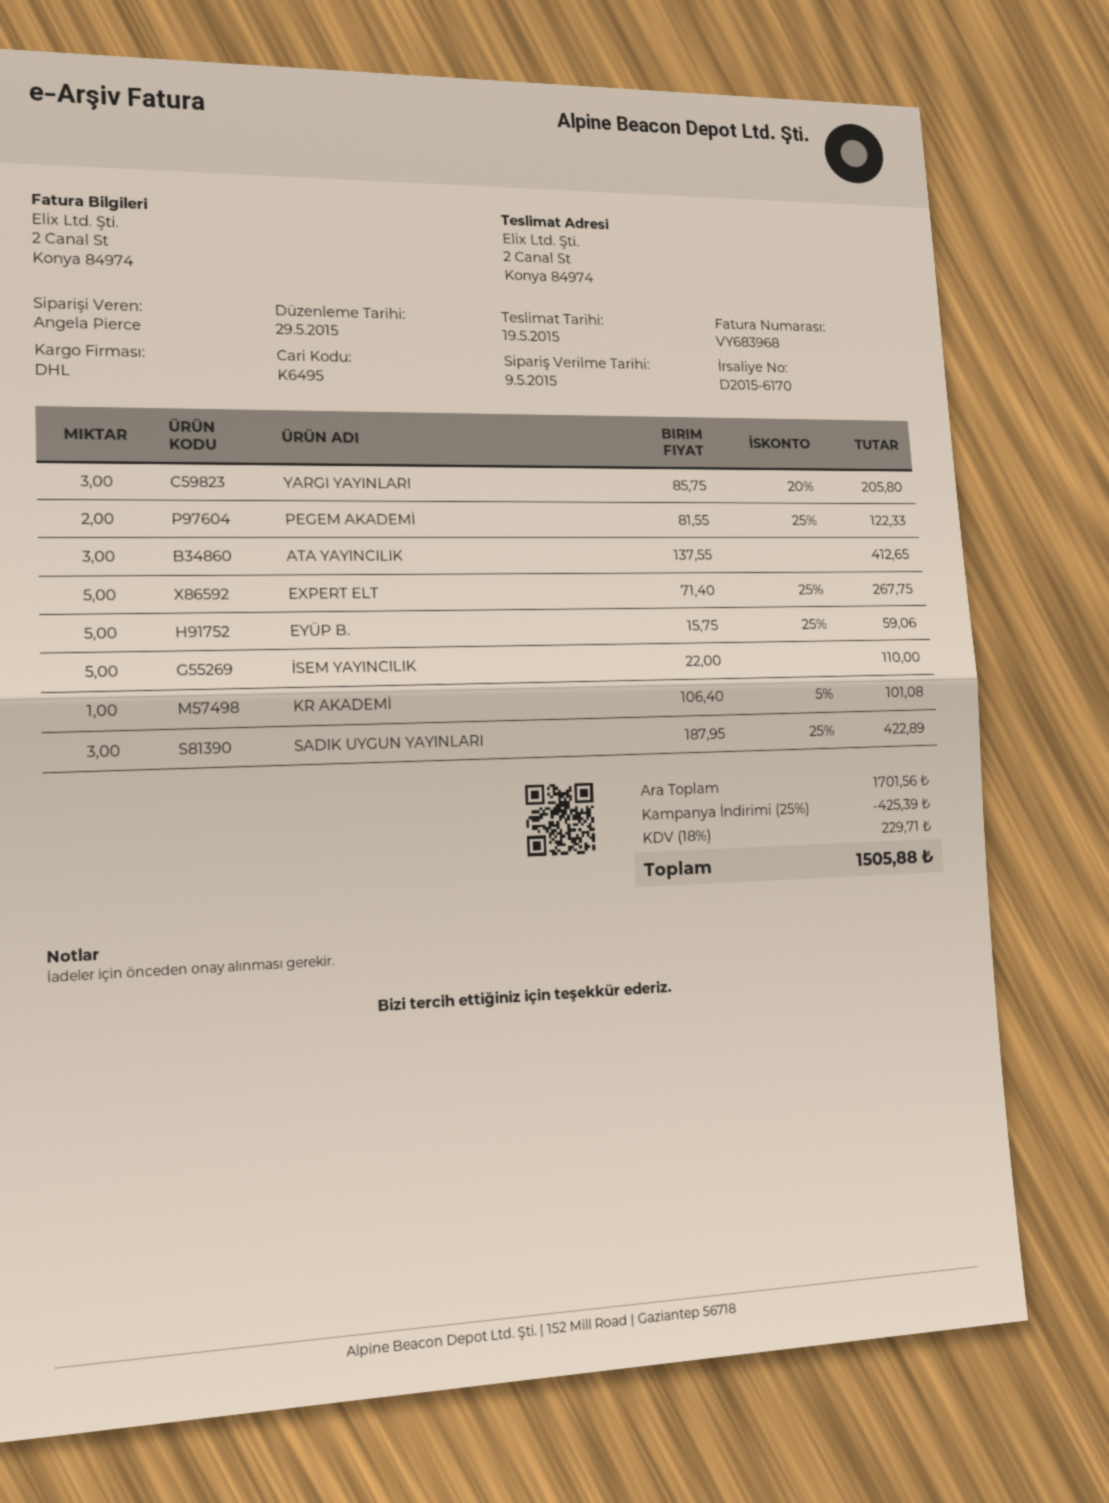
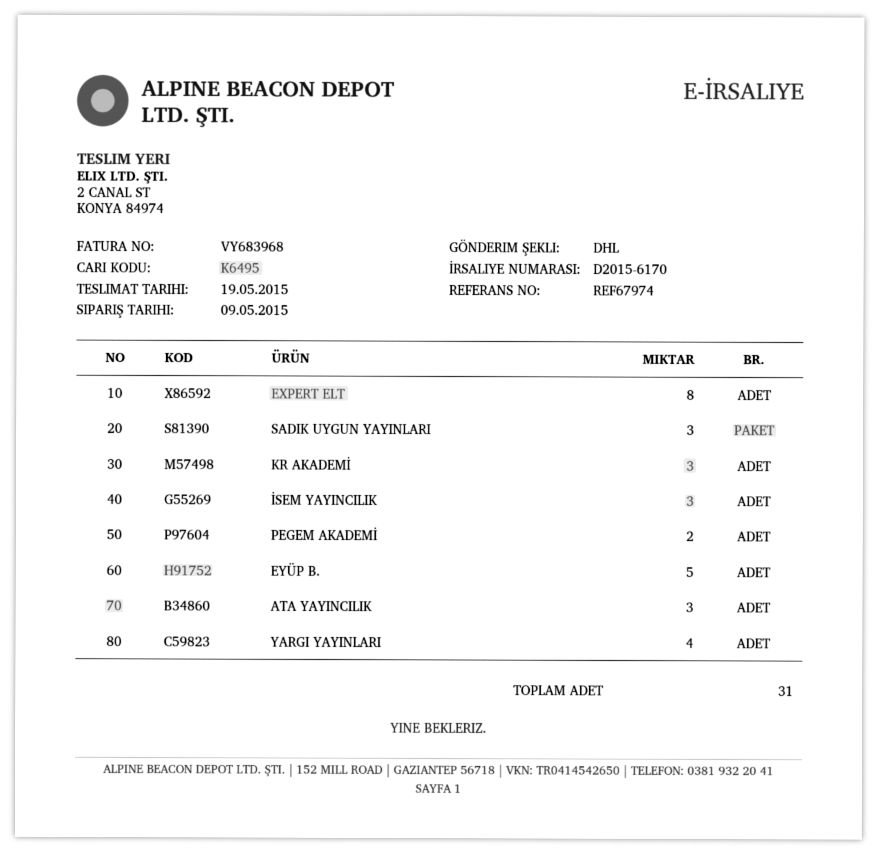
YARGI YAYINLARI: 3 -> 4
EXPERT ELT: 5 -> 8
İSEM YAYINCILIK: 5 -> 3
KR AKADEMİ: 1 -> 3

